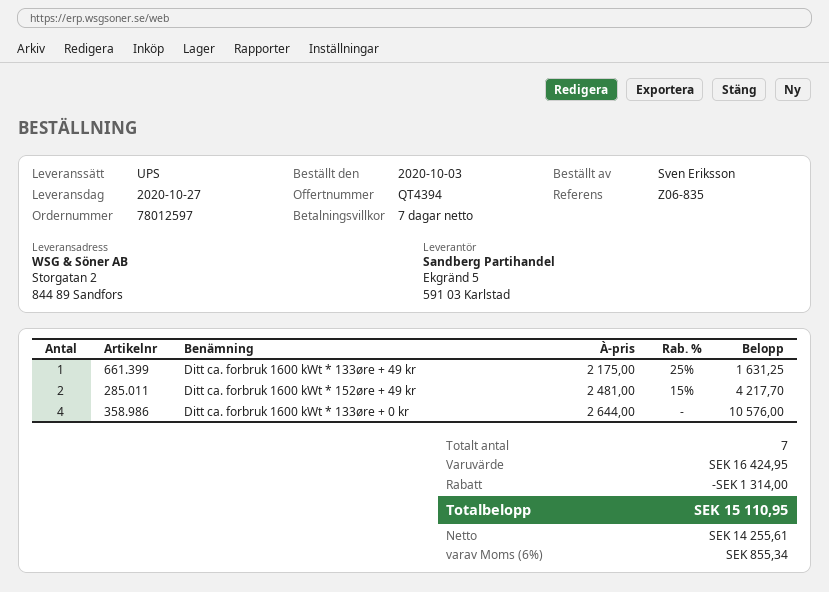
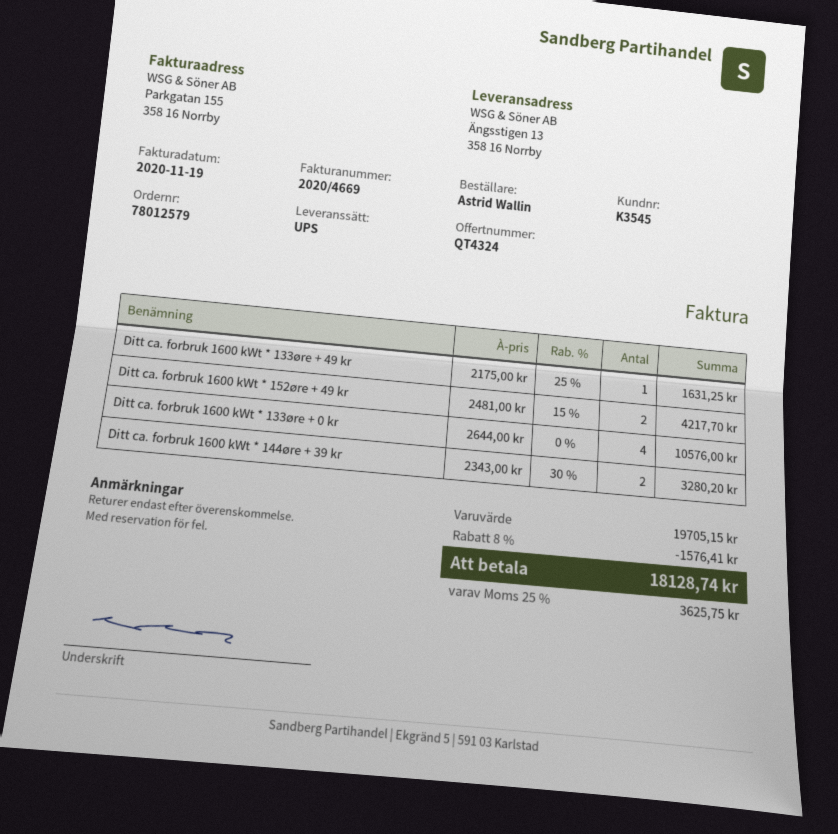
quote number: QT4394 -> QT4324
order number: 78012597 -> 78012579
ordered by: Sven Eriksson -> Astrid Wallin
ship to: Storgatan 2, 844 89 Sandfors -> Ängsstigen 13, 358 16 Norrby
Ditt ca. forbruk 1600 kWt * 144øre + 39 kr: none -> 2 x 2343.00 - 30% = 3280.20
subtotal: 16424.95 -> 19705.15
discount: 1314.00 -> 1576.41
tax: 6% = 855.34 -> 25% = 3625.75
total: 15110.95 -> 18128.74

